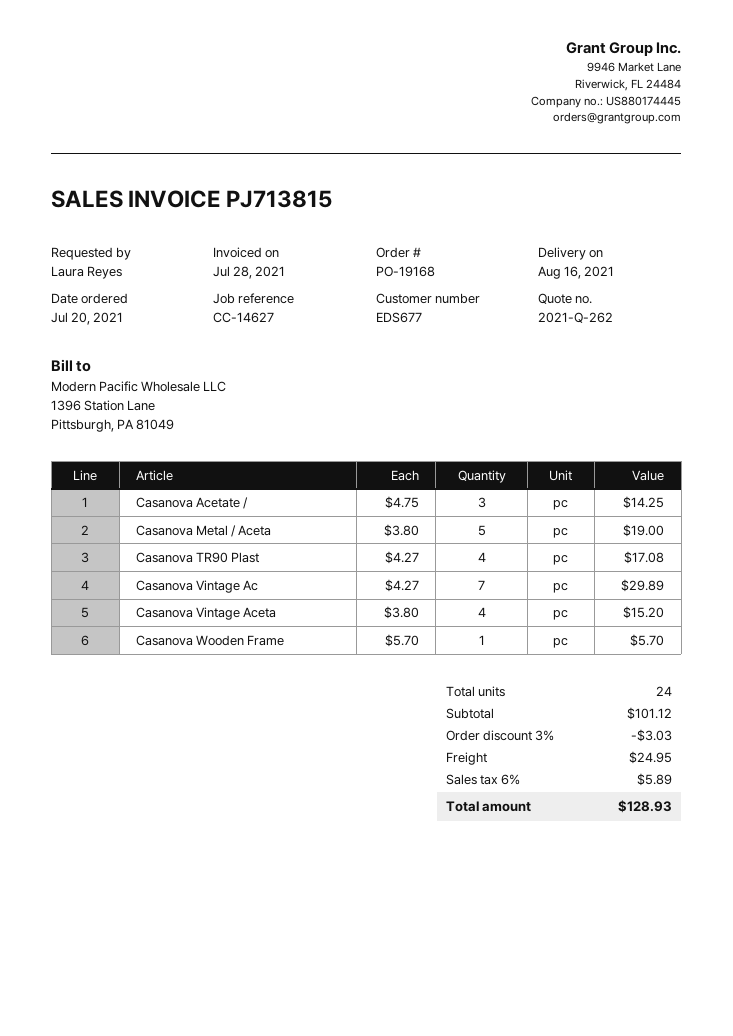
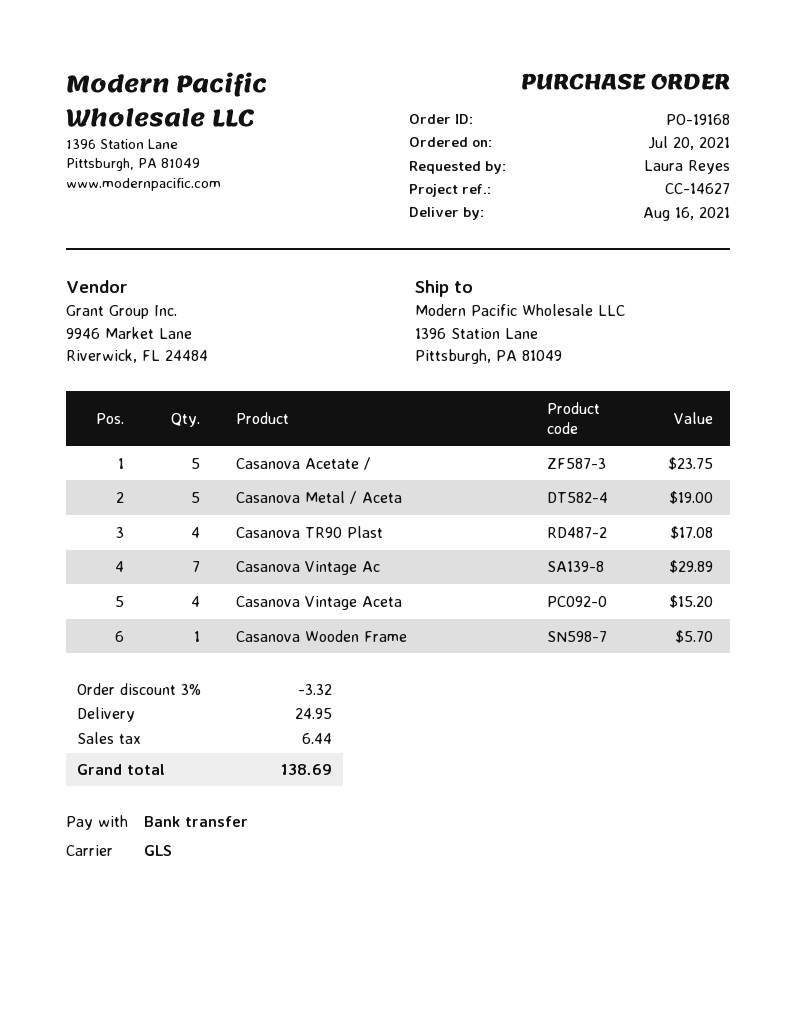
Casanova Acetate /: 3 for 14.25 -> 5 for 23.75
discount: 3% = 3.03 -> 3% = 3.32
tax: 5.89 -> 6.44
total: 128.93 -> 138.69

